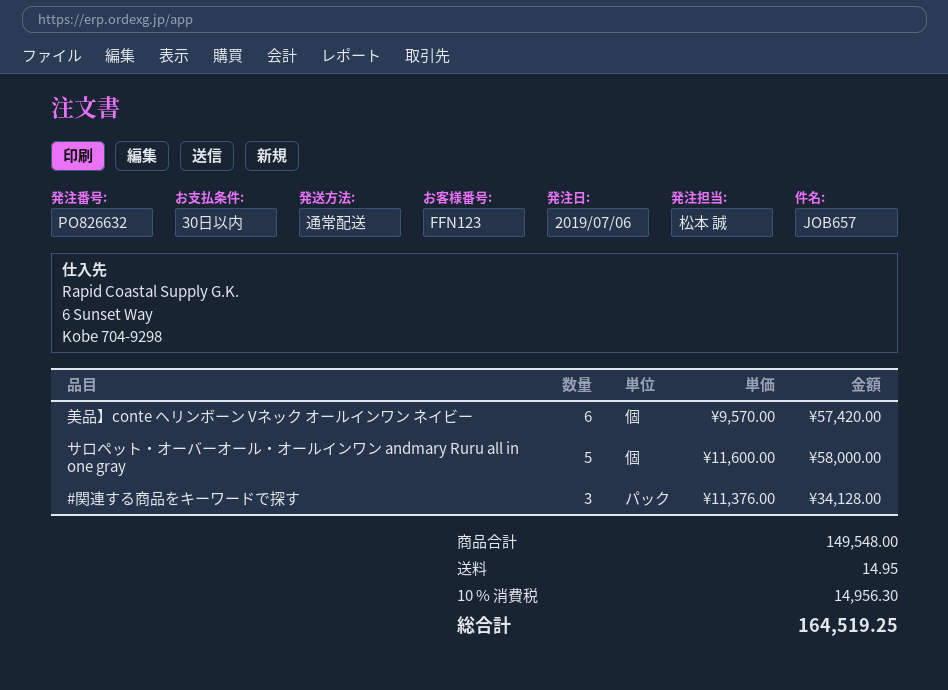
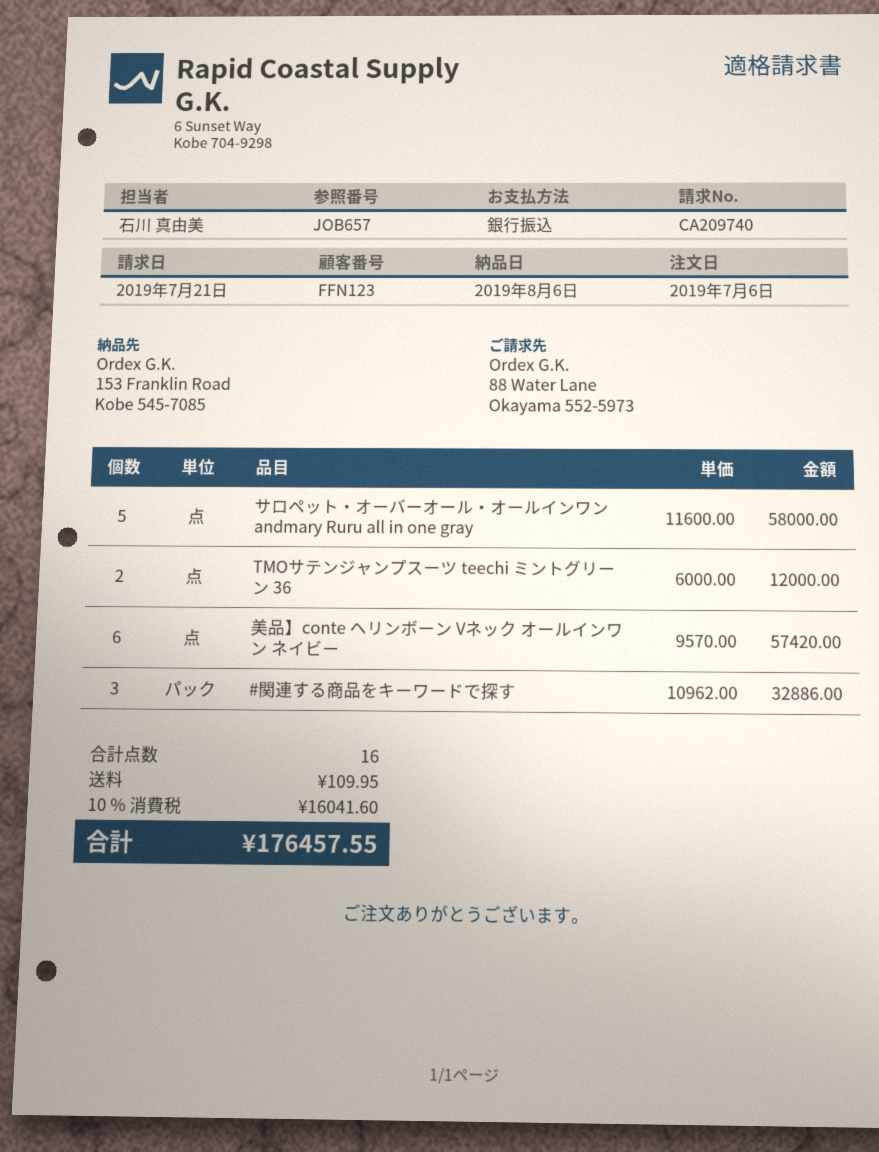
#関連する商品をキーワードで探す: 3 x 11376.00 = 34128.00 -> 3 x 10962.00 = 32886.00
TMOサテンジャンプスーツ teechi ミントグリーン 36: none -> 2 x 6000.00 = 12000.00
shipping: 14.95 -> 109.95
tax: 10% = 14956.30 -> 10% = 16041.60
total: 164519.25 -> 176457.55

